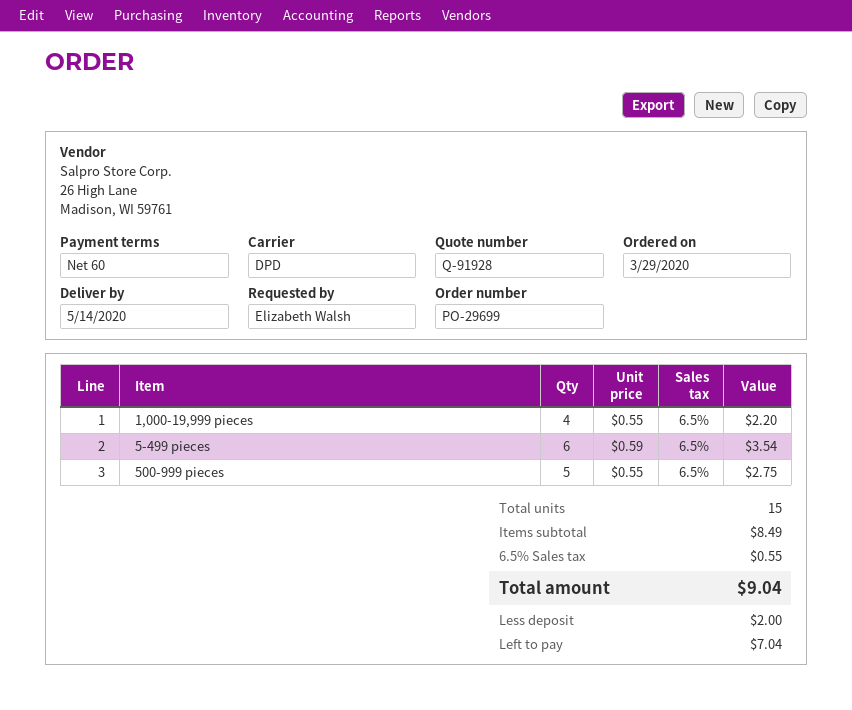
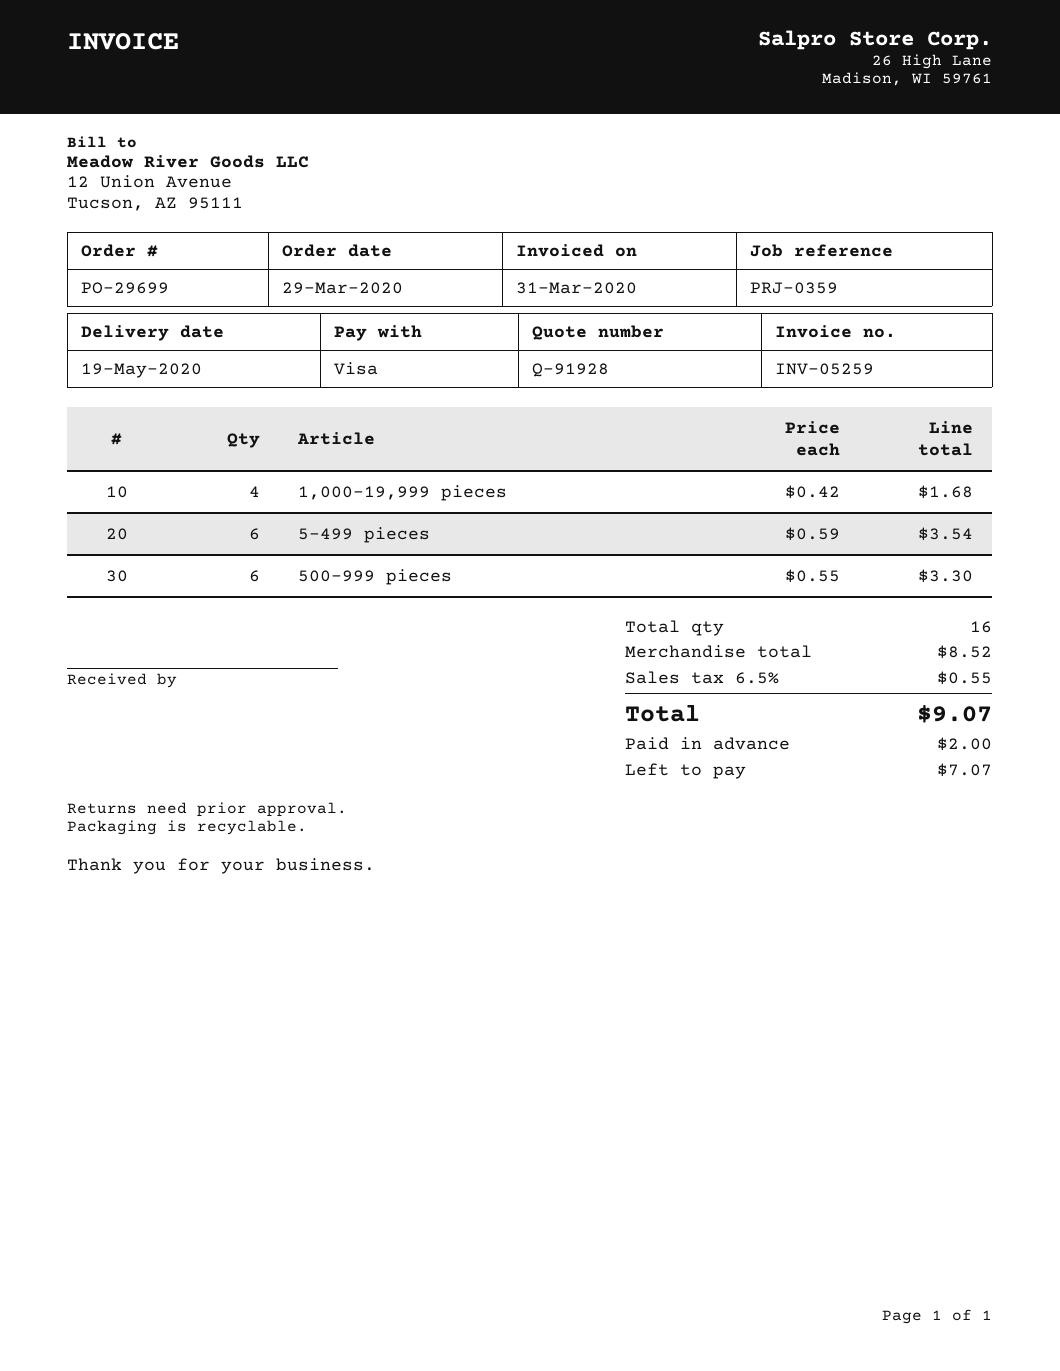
delivery date: 2020-05-14 -> 2020-05-19
1,000-19,999 pieces: 4 x 0.55 = 2.20 -> 4 x 0.42 = 1.68
500-999 pieces: 5 x 0.55 = 2.75 -> 6 x 0.55 = 3.30
total quantity: 15 -> 16
subtotal: 8.49 -> 8.52
total: 9.04 -> 9.07
balance: 7.04 -> 7.07

